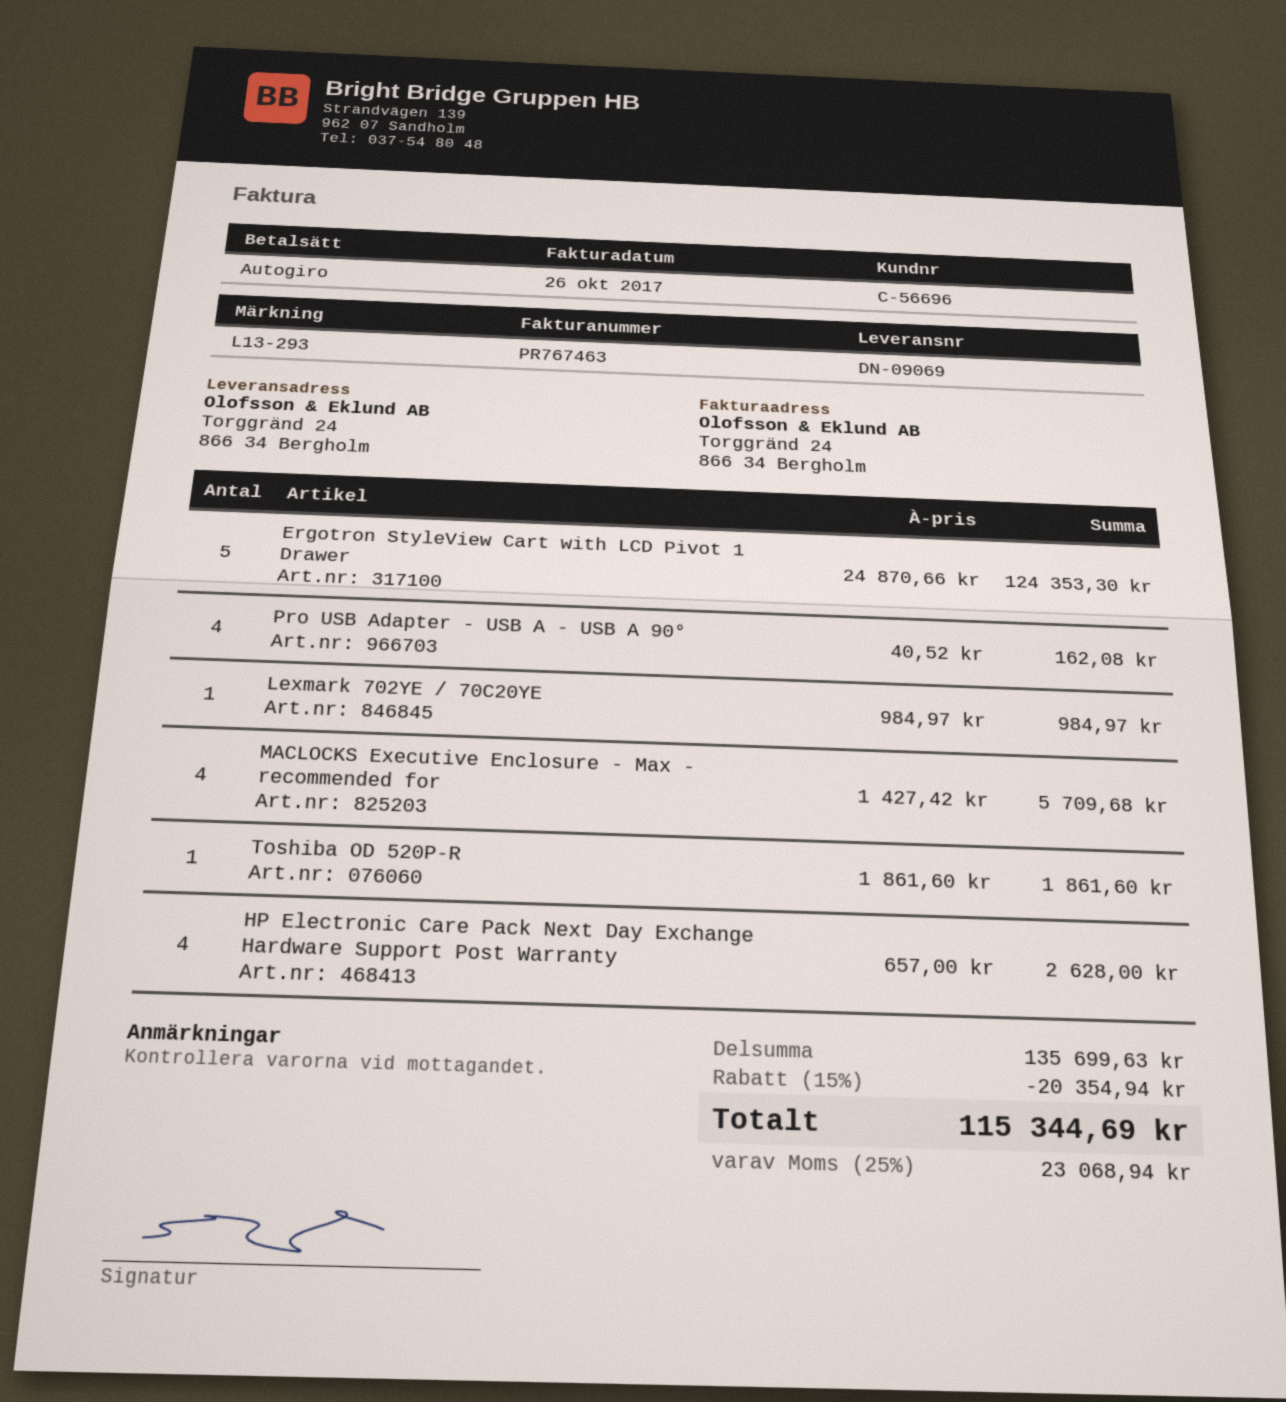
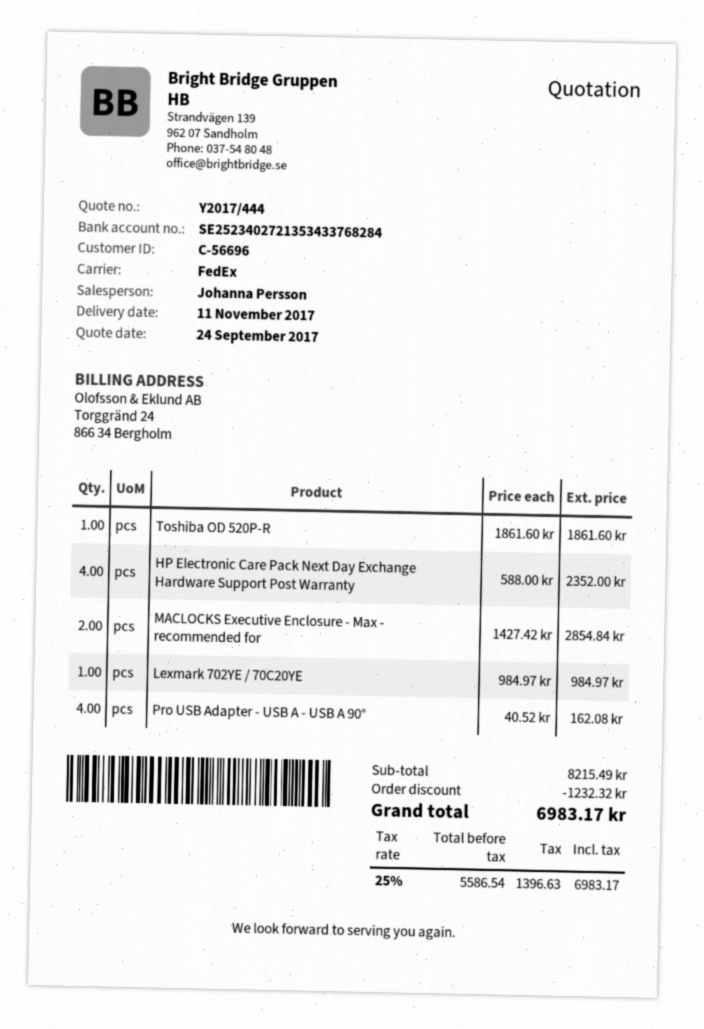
Ergotron StyleView Cart with LCD Pivot 1 Drawer: 5 x 24870.66 = 124353.30 -> none
MACLOCKS Executive Enclosure - Max - recommended for: 4 x 1427.42 = 5709.68 -> 2 x 1427.42 = 2854.84
HP Electronic Care Pack Next Day Exchange Hardware Support Post Warranty: 4 x 657.00 = 2628.00 -> 4 x 588.00 = 2352.00
subtotal: 135699.63 -> 8215.49
discount: 20354.94 -> 1232.32
tax: 25% = 23068.94 -> 25% = 1396.63
total: 115344.69 -> 6983.17

